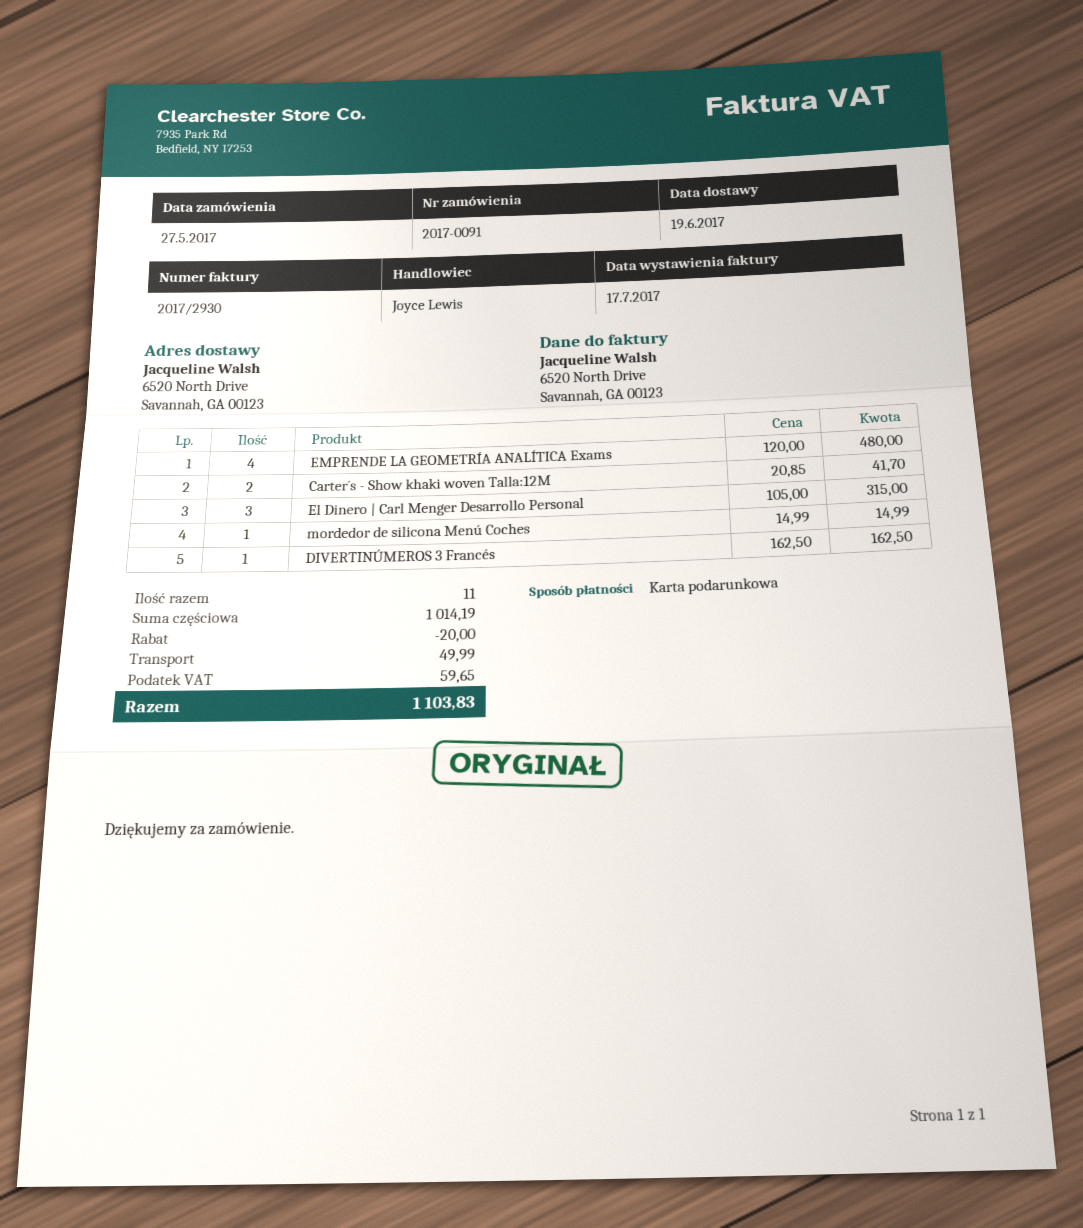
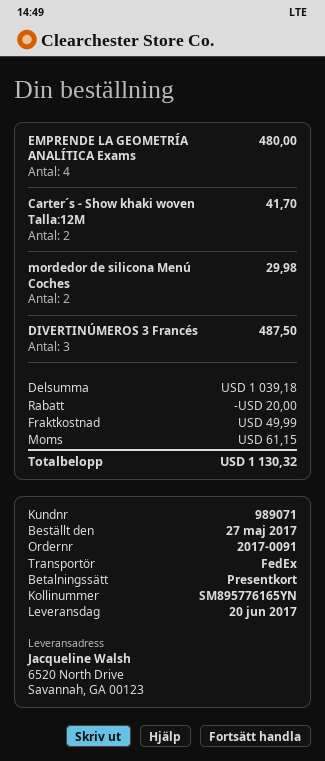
delivery date: 2017-06-19 -> 2017-06-20
El Dinero | Carl Menger Desarrollo Personal: 3 for 315.00 -> none
mordedor de silicona Menú Coches: 1 for 14.99 -> 2 for 29.98
DIVERTINÚMEROS 3 Francés: 1 for 162.50 -> 3 for 487.50
subtotal: 1014.19 -> 1039.18
tax: 59.65 -> 61.15
total: 1103.83 -> 1130.32

